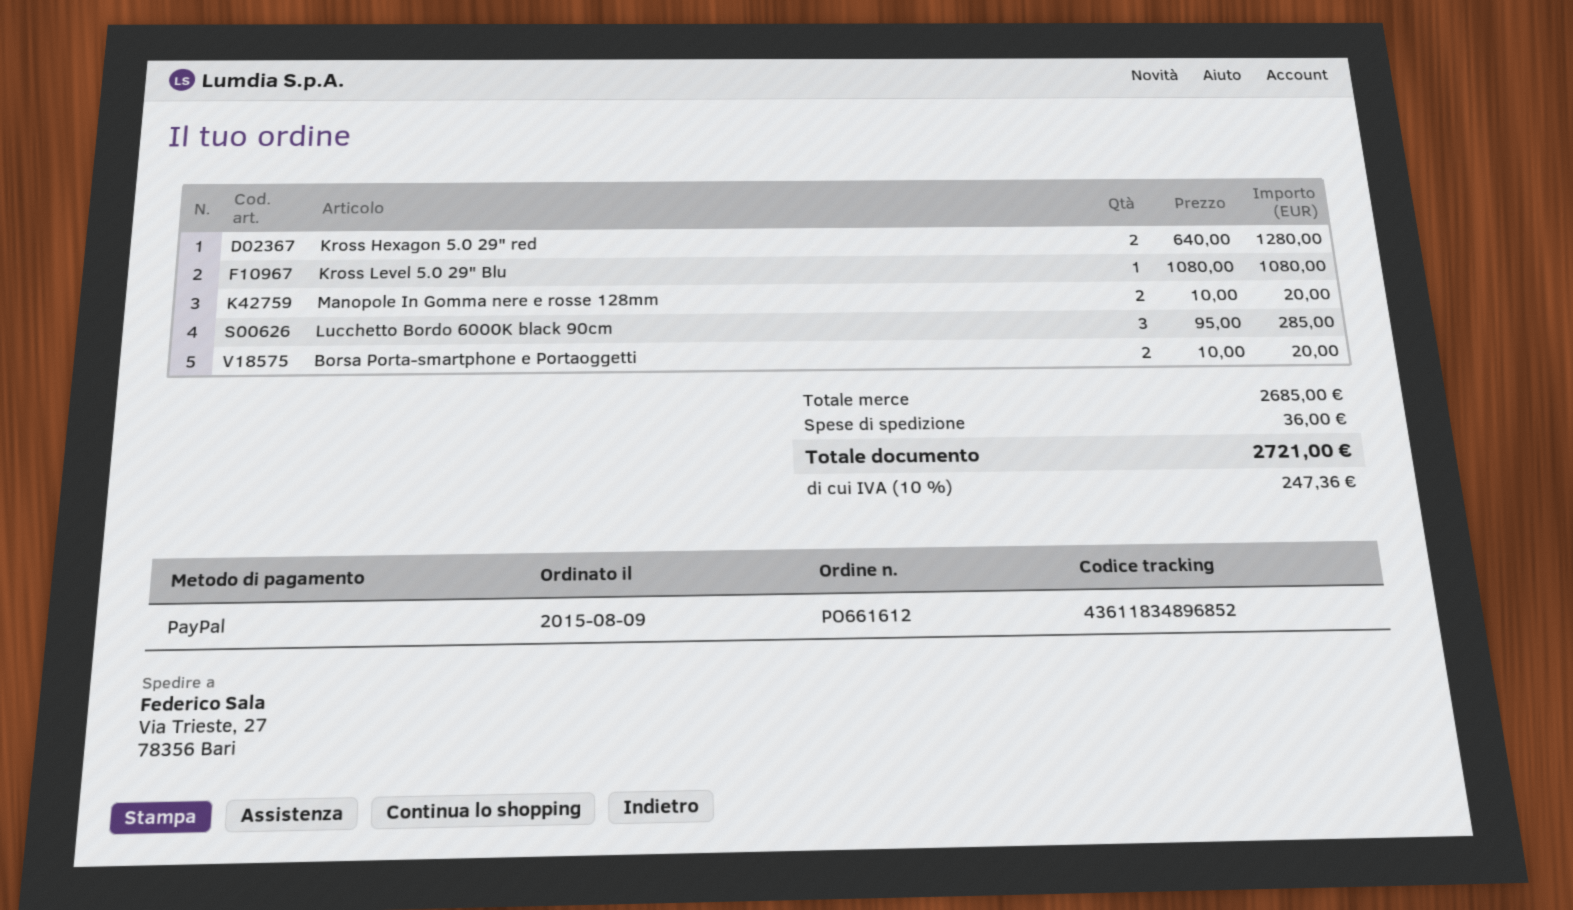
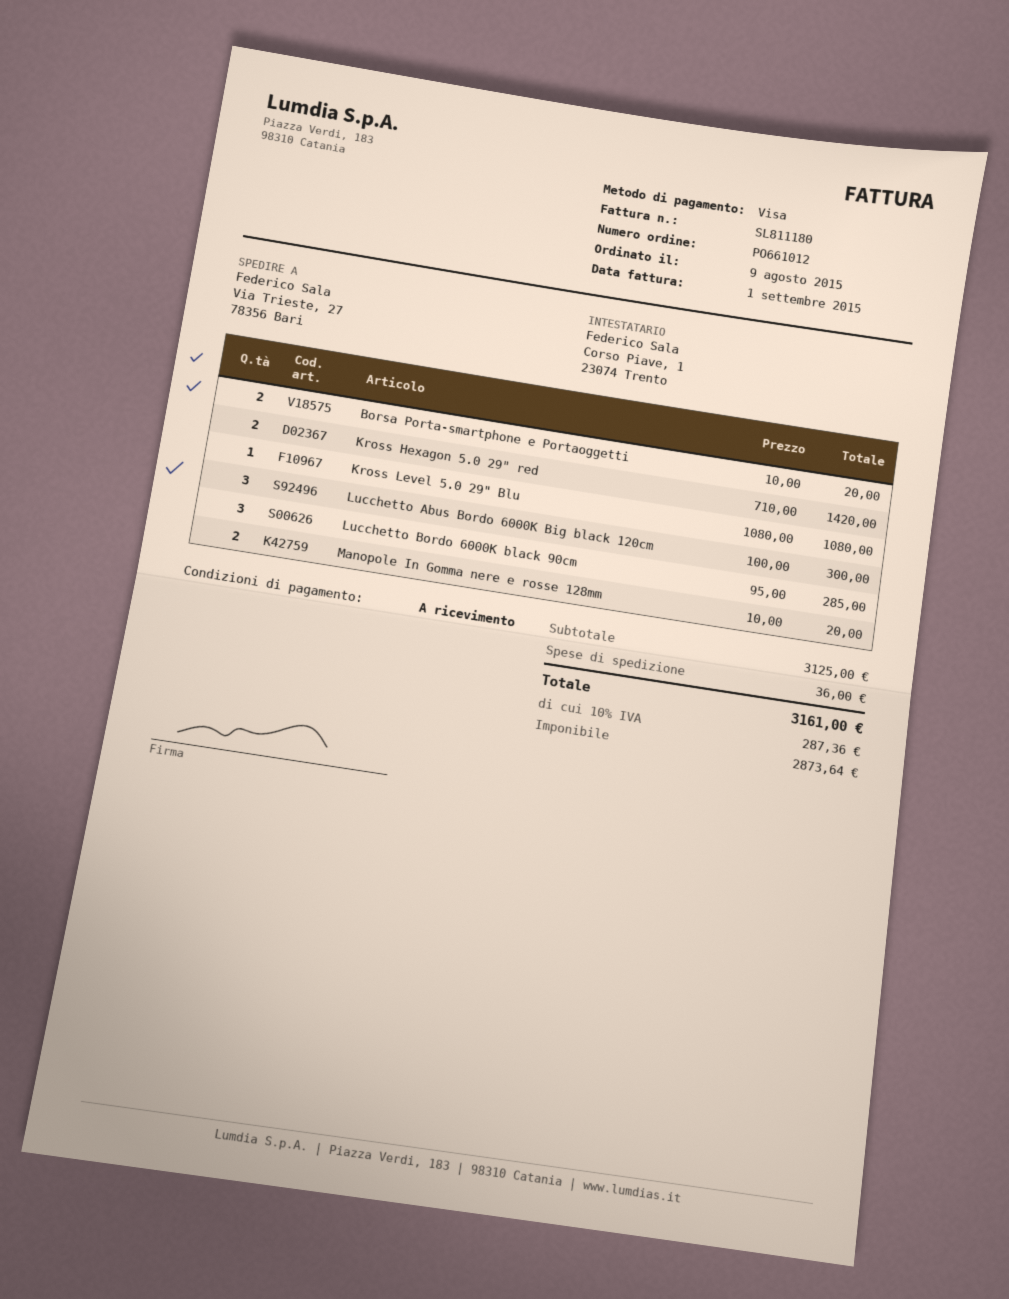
order number: PO661612 -> PO661012
payment method: PayPal -> Visa
Kross Hexagon 5.0 29" red: 2 x 640.00 = 1280.00 -> 2 x 710.00 = 1420.00
Lucchetto Abus Bordo 6000K Big black 120cm: none -> 3 x 100.00 = 300.00
subtotal: 2685.00 -> 3125.00
tax: 10% = 247.36 -> 10% = 287.36
total: 2721.00 -> 3161.00

